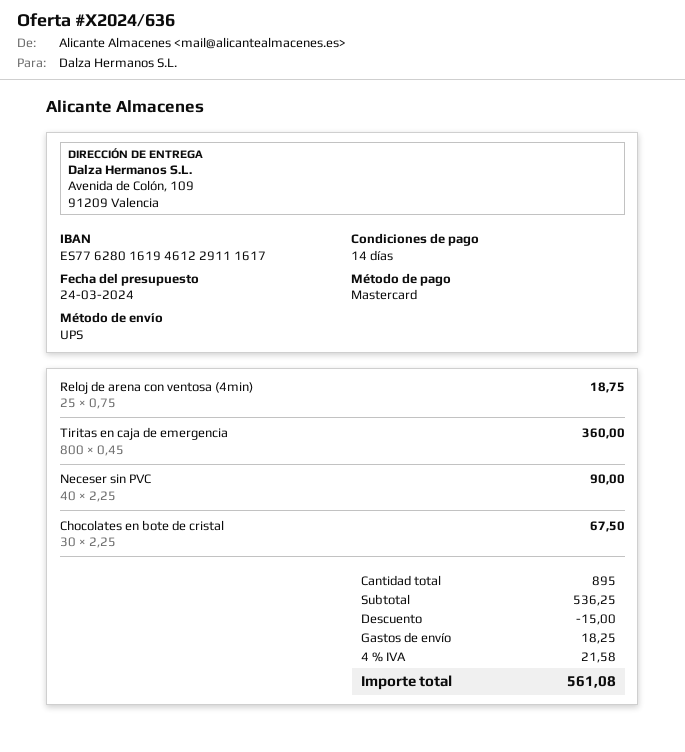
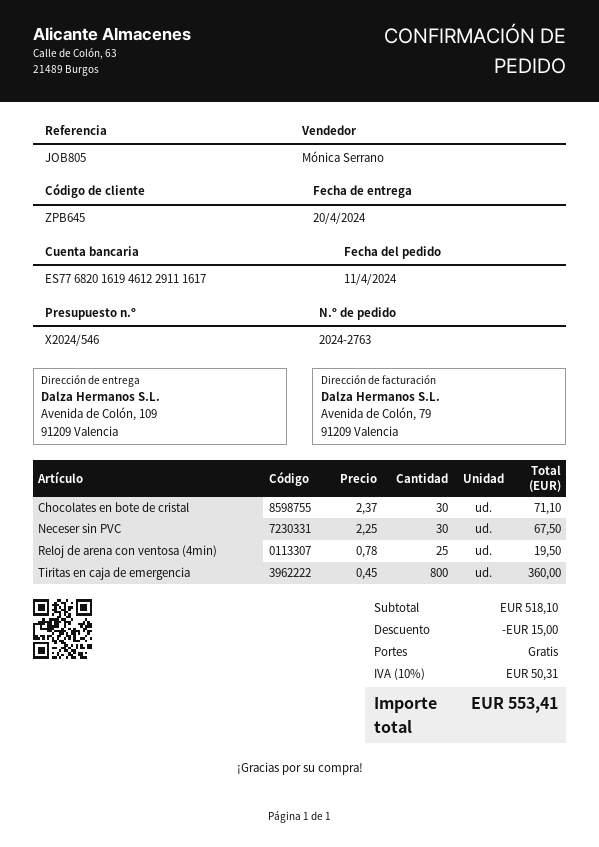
quote number: X2024/636 -> X2024/546
bank account: ES7762801619461229111617 -> ES7768201619461229111617
Reloj de arena con ventosa (4min): 25 x 0.75 = 18.75 -> 25 x 0.78 = 19.50
Neceser sin PVC: 40 x 2.25 = 90.00 -> 30 x 2.25 = 67.50
Chocolates en bote de cristal: 30 x 2.25 = 67.50 -> 30 x 2.37 = 71.10
subtotal: 536.25 -> 518.10
shipping: 18.25 -> 0.00
tax: 4% = 21.58 -> 10% = 50.31
total: 561.08 -> 553.41

